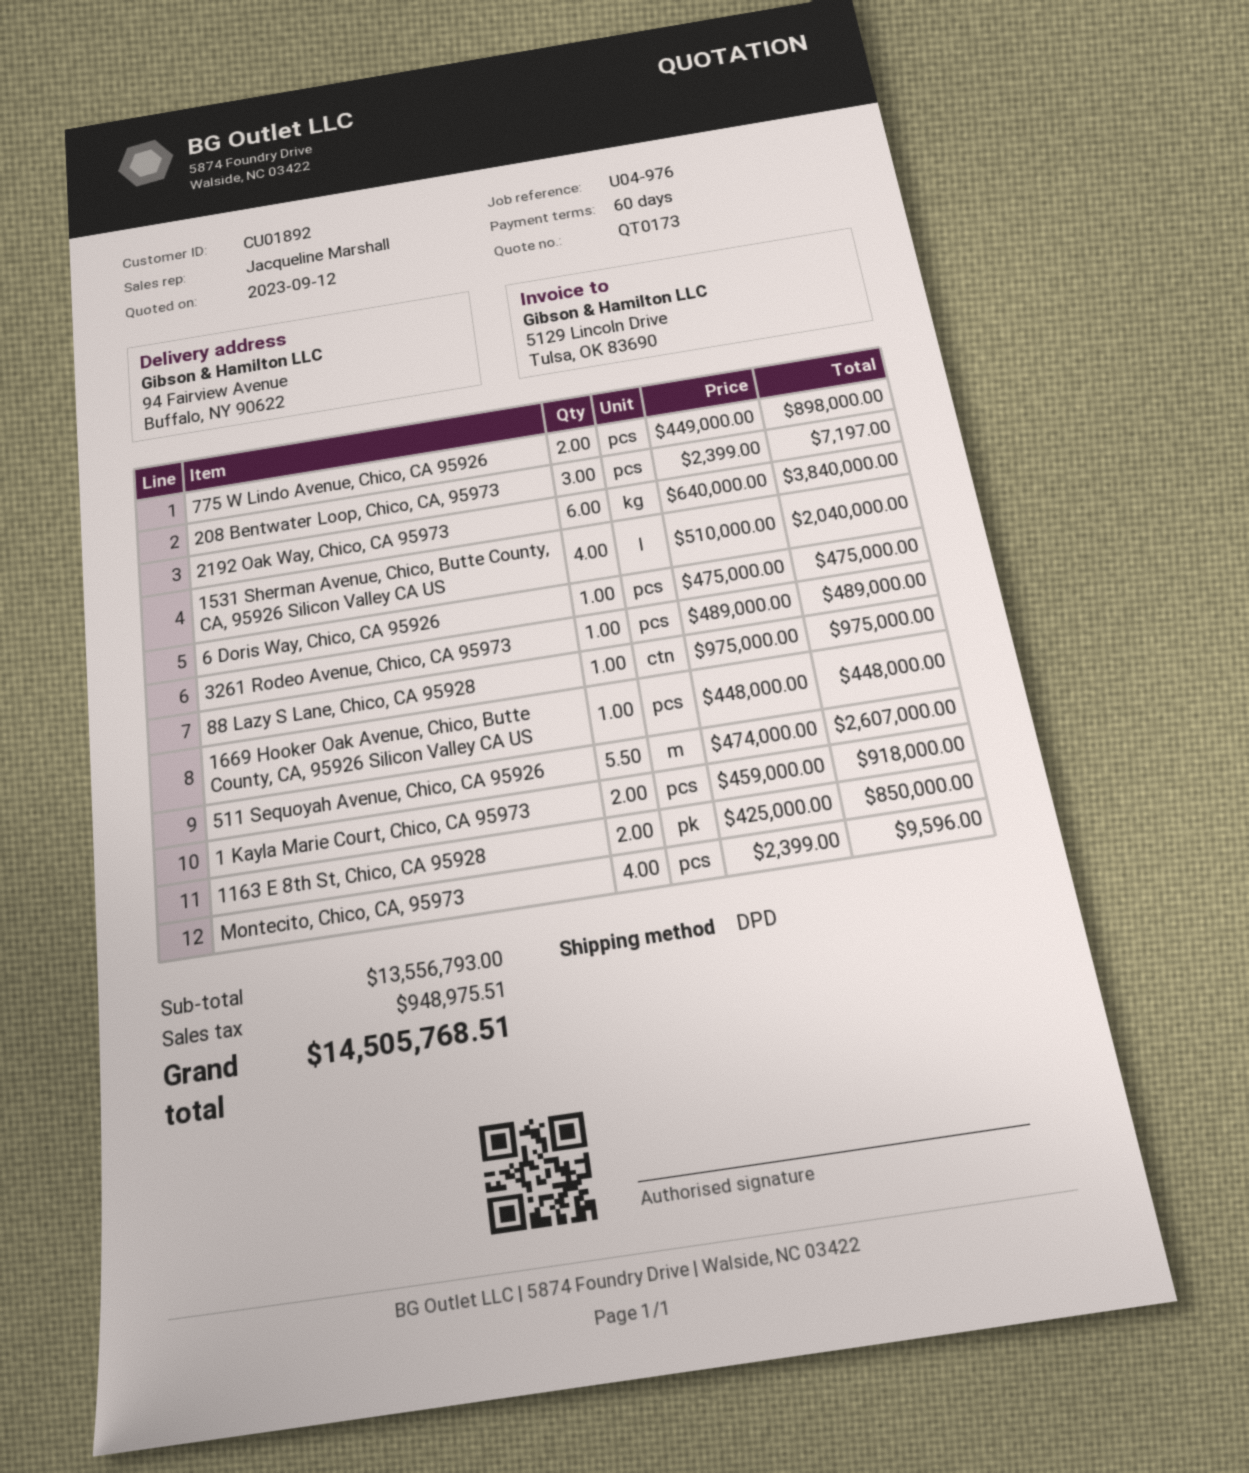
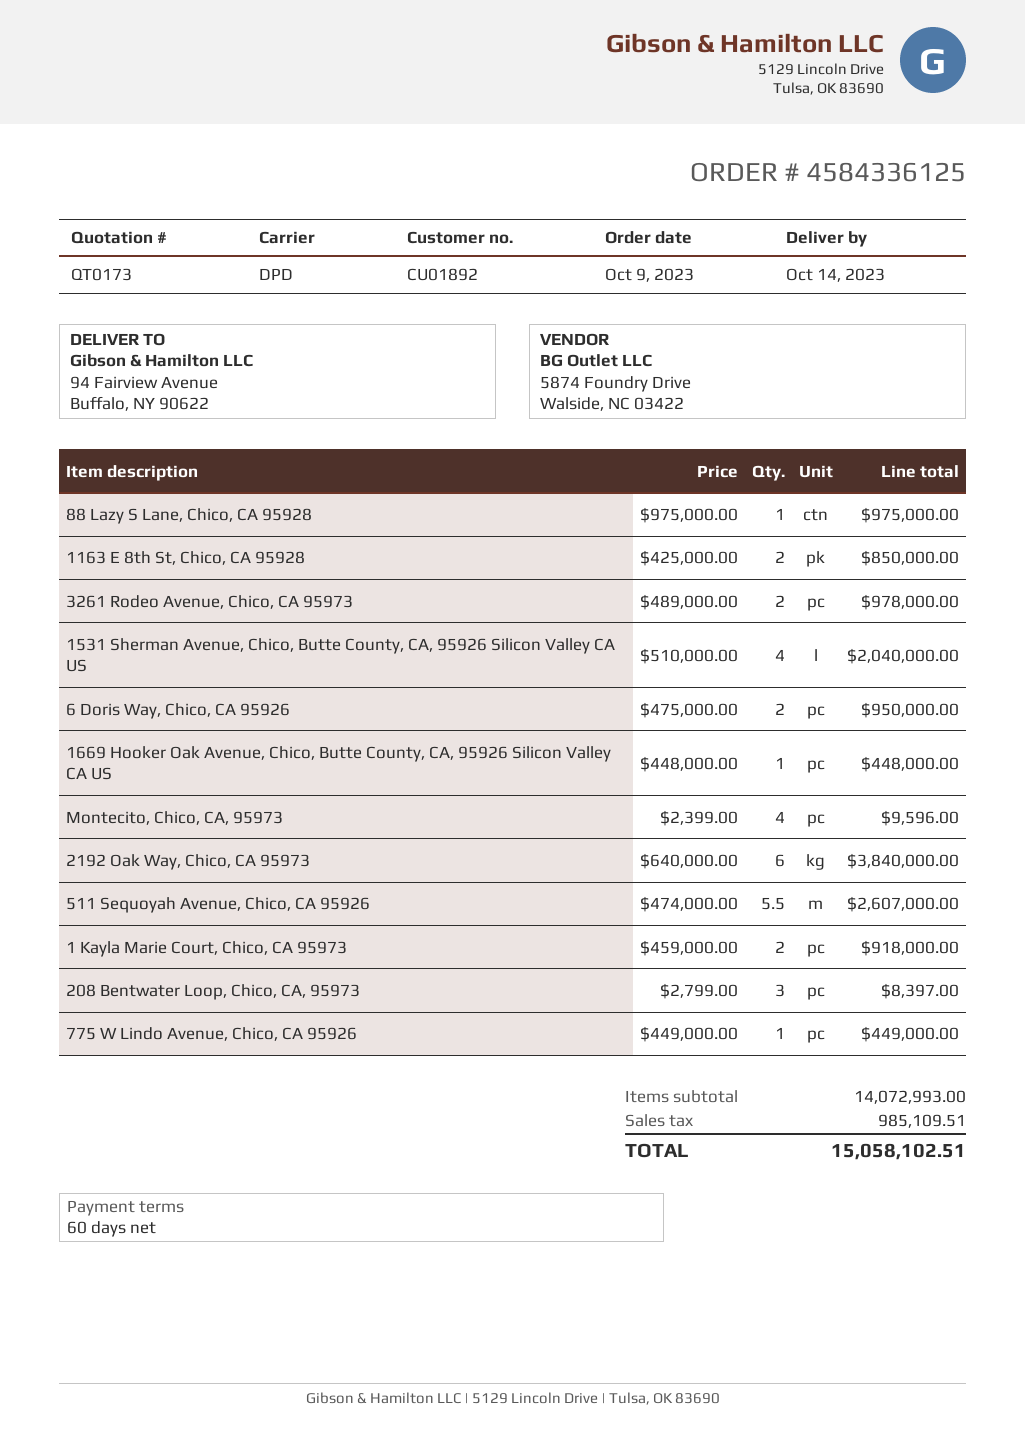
775 W Lindo Avenue, Chico, CA 95926: 2 x 449000.00 = 898000.00 -> 1 x 449000.00 = 449000.00
208 Bentwater Loop, Chico, CA, 95973: 3 x 2399.00 = 7197.00 -> 3 x 2799.00 = 8397.00
6 Doris Way, Chico, CA 95926: 1 x 475000.00 = 475000.00 -> 2 x 475000.00 = 950000.00
3261 Rodeo Avenue, Chico, CA 95973: 1 x 489000.00 = 489000.00 -> 2 x 489000.00 = 978000.00
subtotal: 13556793.00 -> 14072993.00
tax: 948975.51 -> 985109.51
total: 14505768.51 -> 15058102.51

